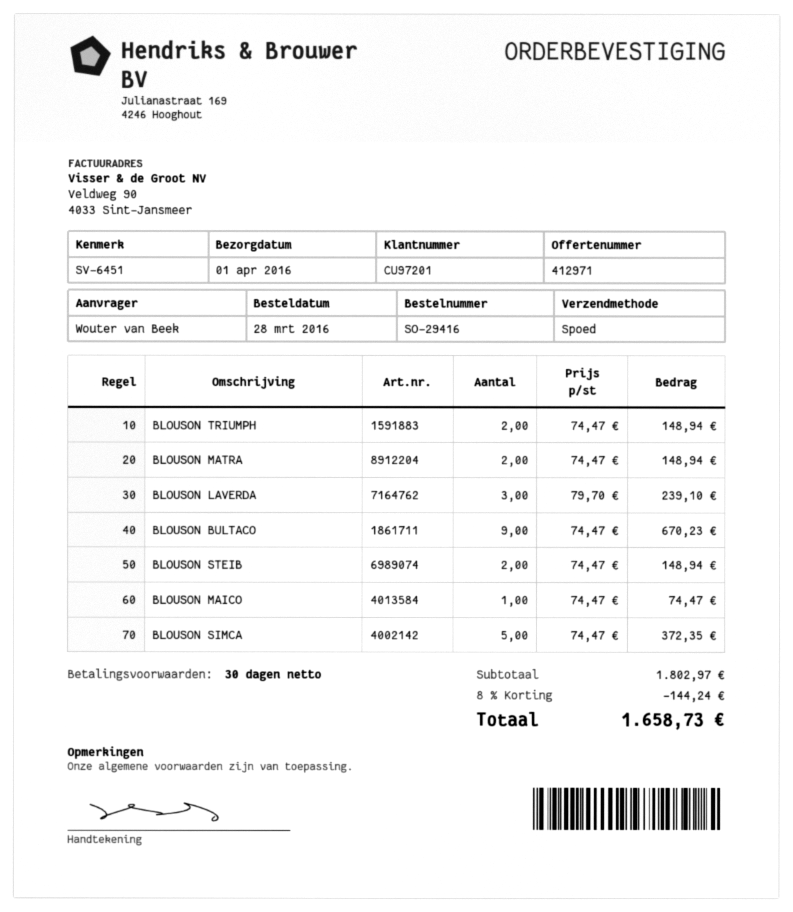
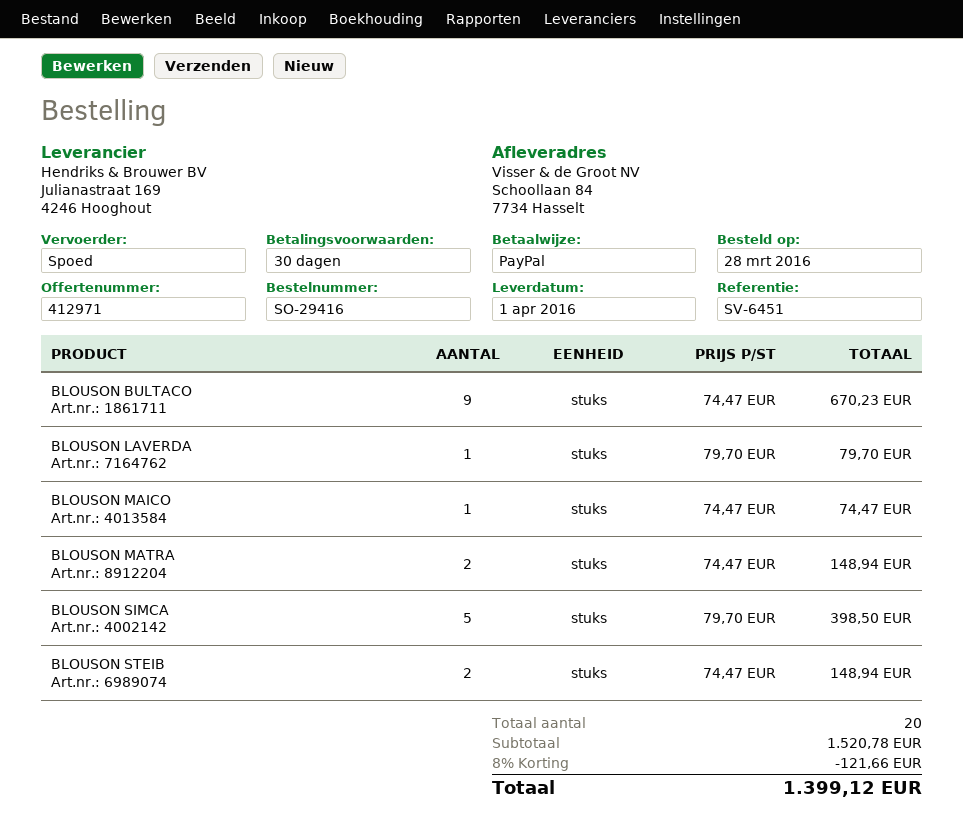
BLOUSON TRIUMPH: 2 x 74.47 = 148.94 -> none
BLOUSON LAVERDA: 3 x 79.70 = 239.10 -> 1 x 79.70 = 79.70
BLOUSON SIMCA: 5 x 74.47 = 372.35 -> 5 x 79.70 = 398.50
subtotal: 1802.97 -> 1520.78
discount: 8% = 144.24 -> 8% = 121.66
total: 1658.73 -> 1399.12

